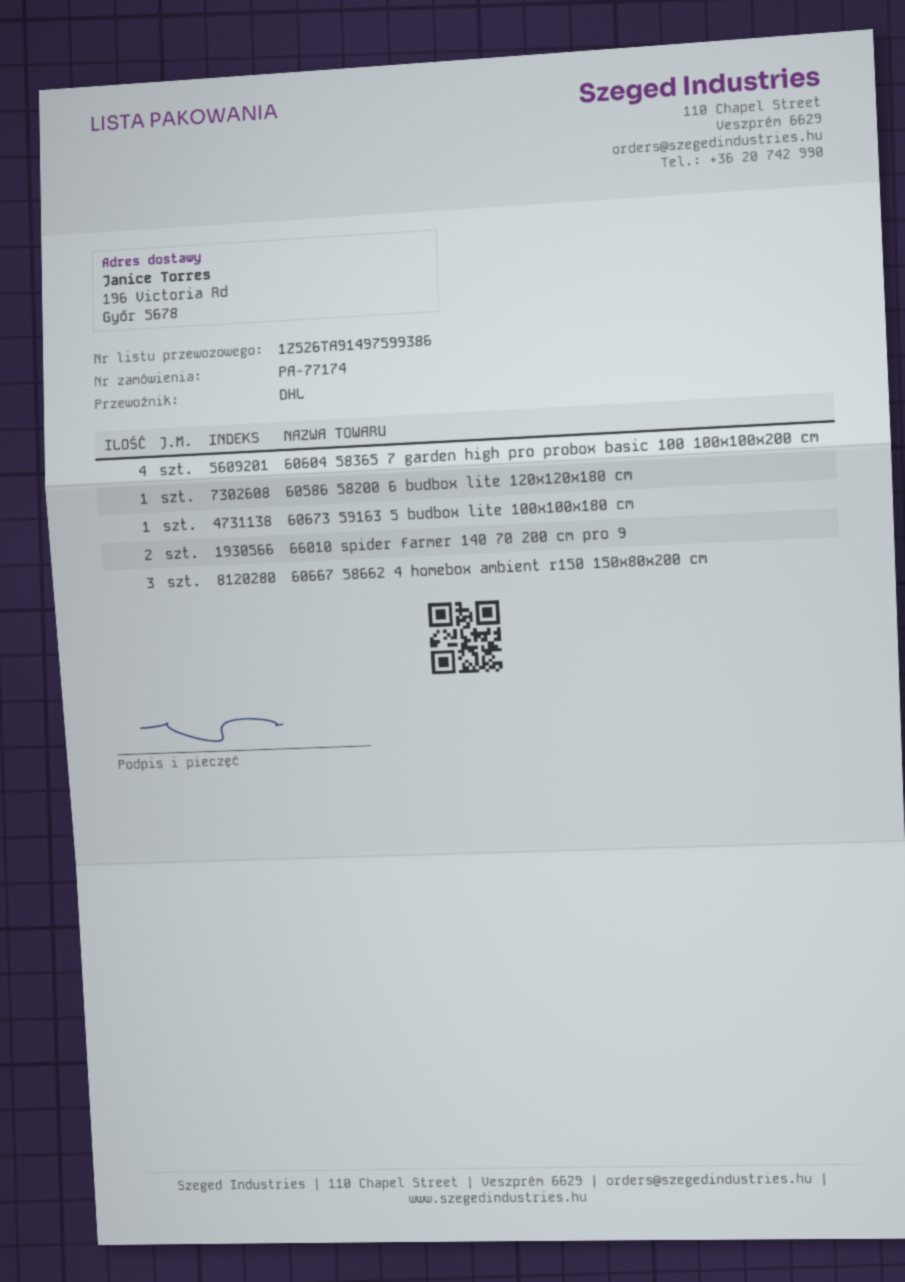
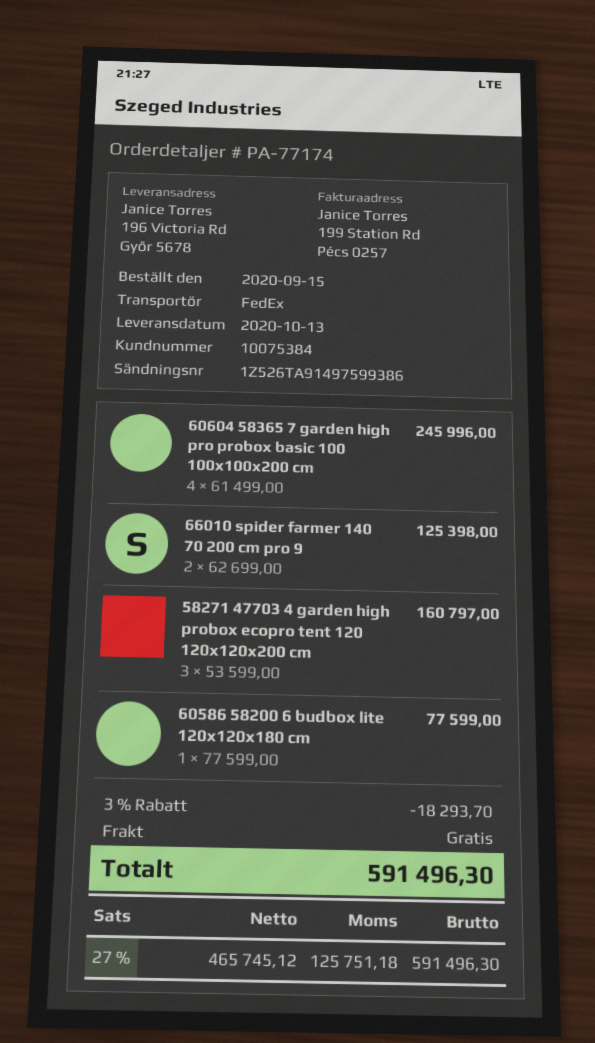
shipping method: DHL -> FedEx
60673 59163 5 budbox lite 100x100x180 cm: 1 -> none
60667 58662 4 homebox ambient r150 150x80x200 cm: 3 -> none
58271 47703 4 garden high probox ecopro tent 120 120x120x200 cm: none -> 3

